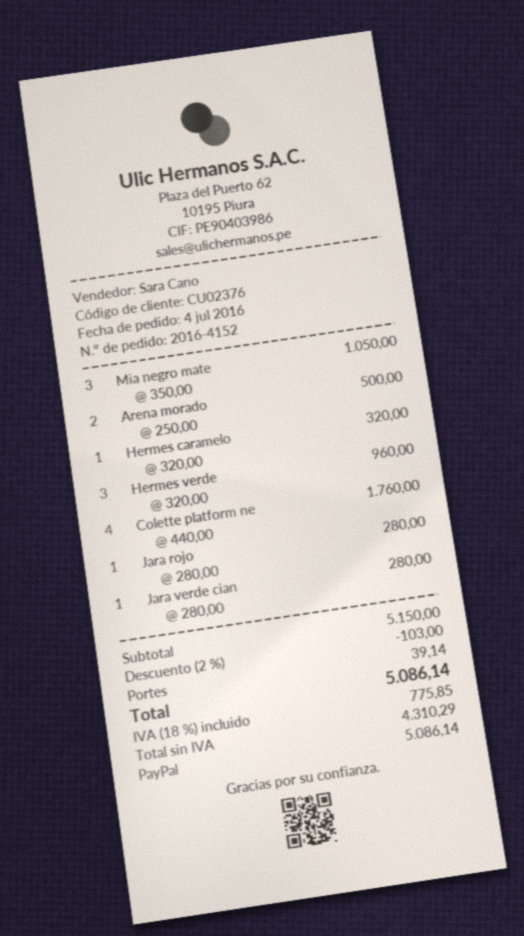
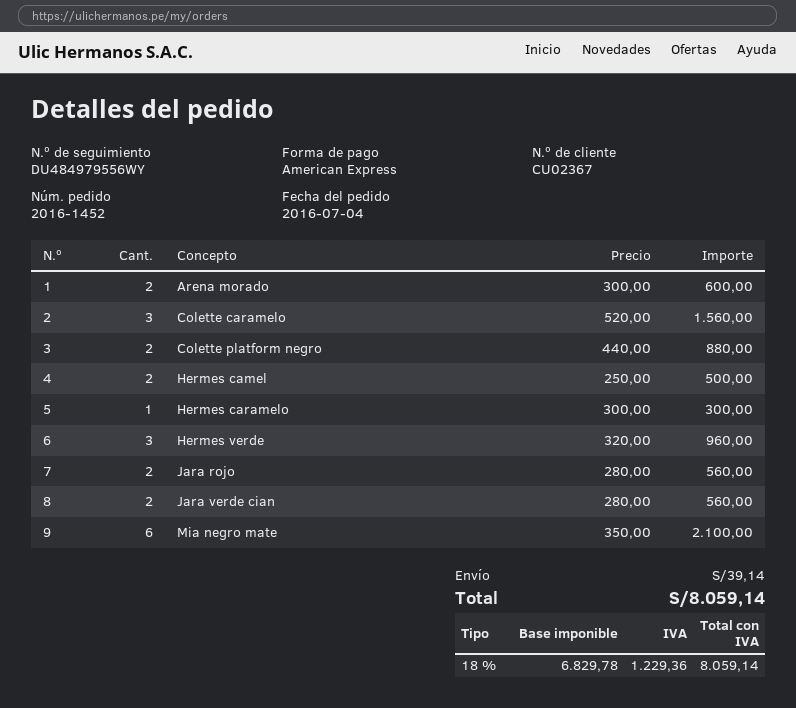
order number: 2016-4152 -> 2016-1452
customer number: CU02376 -> CU02367
payment method: PayPal -> American Express
Mia negro mate: 3 x 350.00 = 1050.00 -> 6 x 350.00 = 2100.00
Arena morado: 2 x 250.00 = 500.00 -> 2 x 300.00 = 600.00
Hermes caramelo: 1 x 320.00 = 320.00 -> 1 x 300.00 = 300.00
Colette platform ne: 4 x 440.00 = 1760.00 -> 2 x 440.00 = 880.00
Jara rojo: 1 x 280.00 = 280.00 -> 2 x 280.00 = 560.00
Jara verde cian: 1 x 280.00 = 280.00 -> 2 x 280.00 = 560.00
Colette caramelo: none -> 3 x 520.00 = 1560.00
Hermes camel: none -> 2 x 250.00 = 500.00
discount: 2% = 103.00 -> none
net: 4310.29 -> 6829.78
tax: 18% = 775.85 -> 18% = 1229.36
total: 5086.14 -> 8059.14

